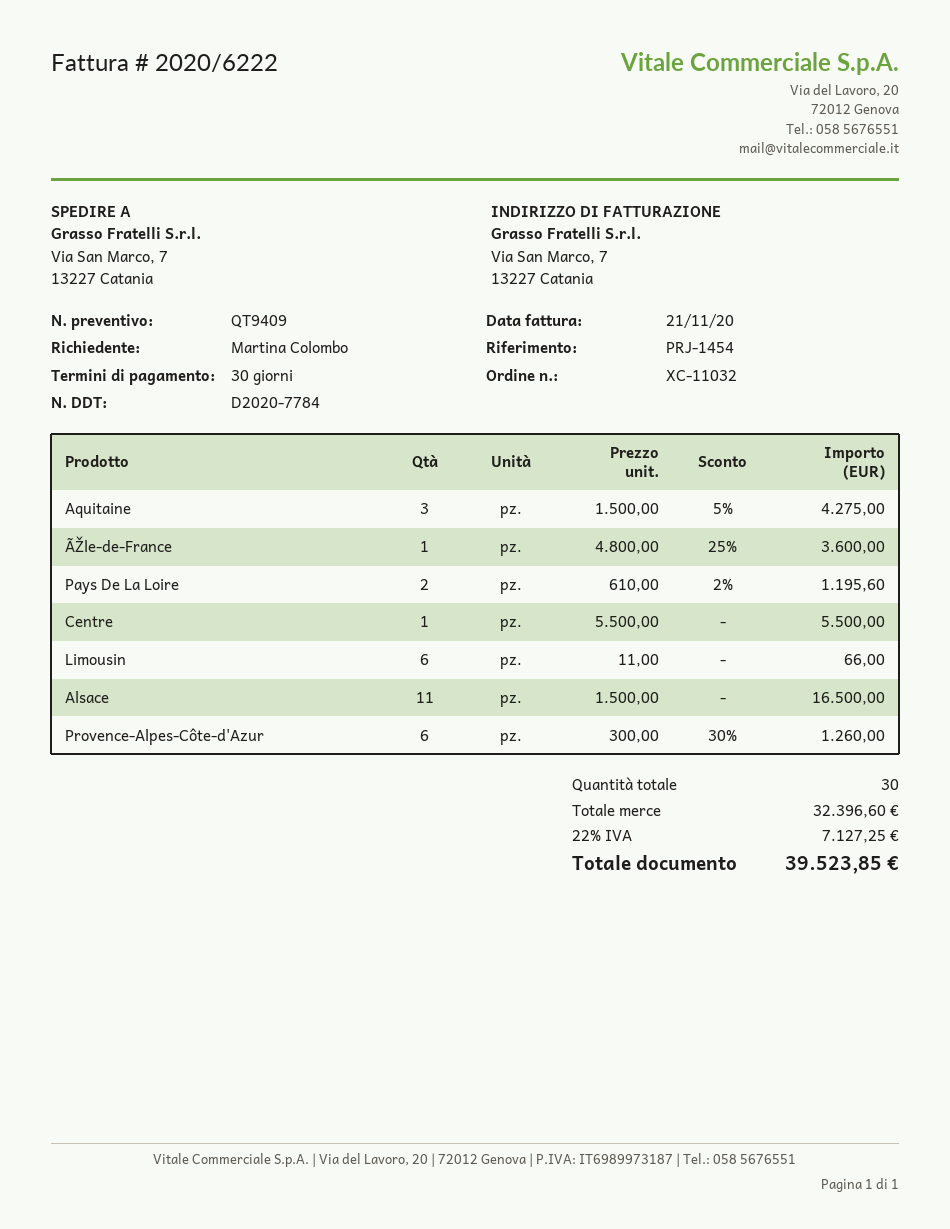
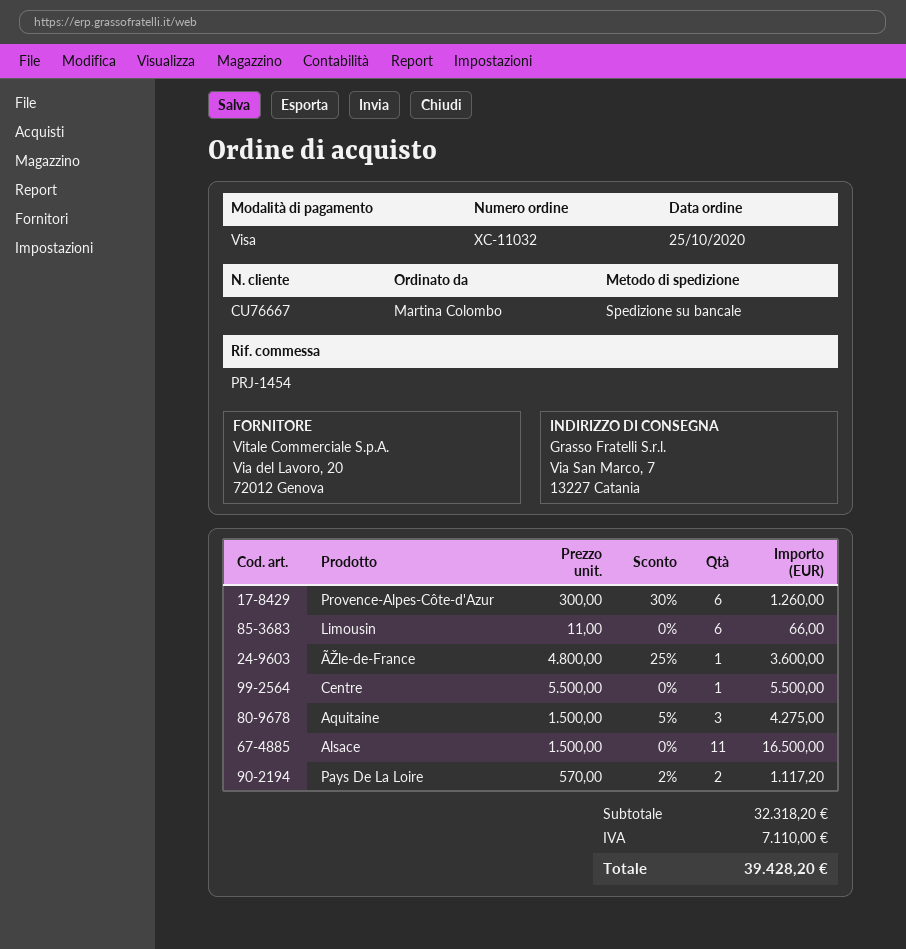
Pays De La Loire: 2 x 610.00 - 2% = 1195.60 -> 2 x 570.00 - 2% = 1117.20
subtotal: 32396.60 -> 32318.20
tax: 7127.25 -> 7110.00
total: 39523.85 -> 39428.20

